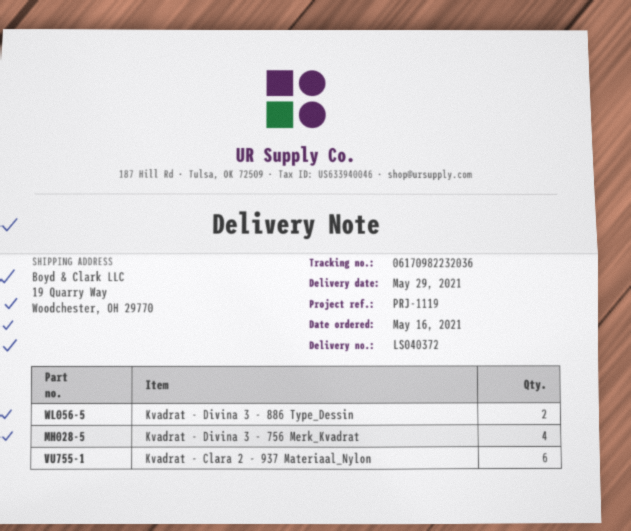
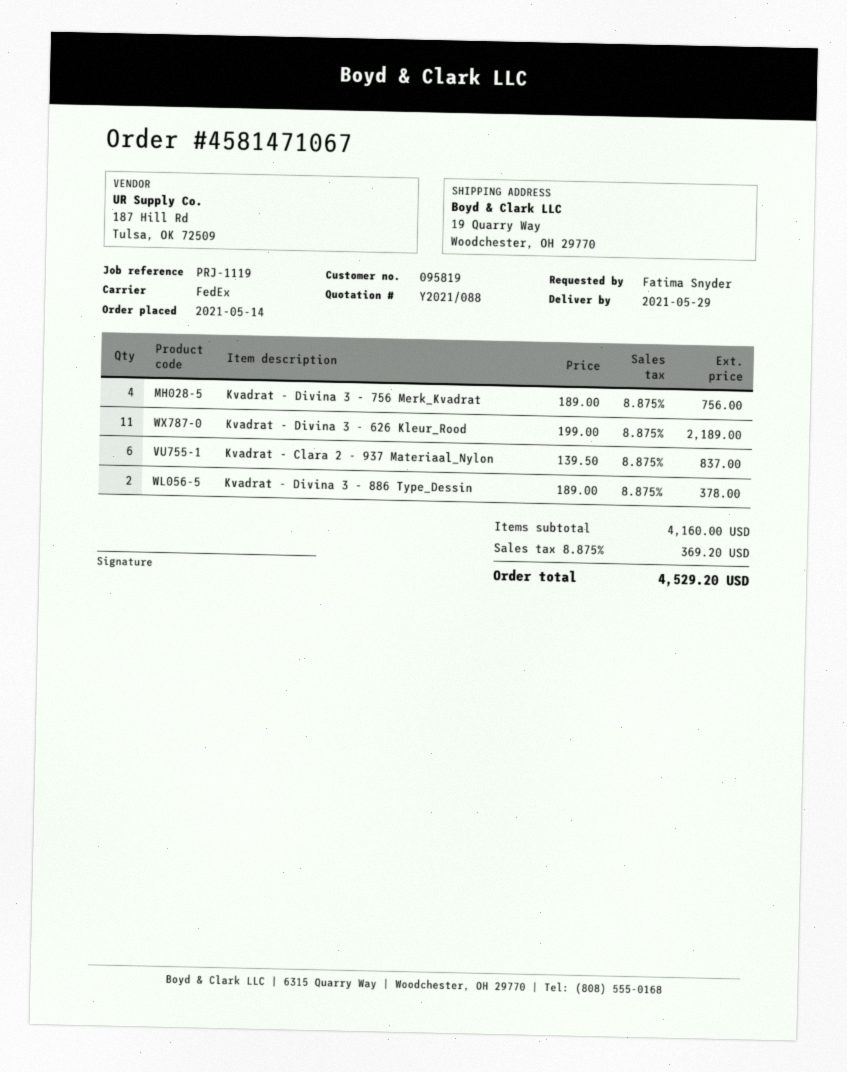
order date: 2021-05-16 -> 2021-05-14
Kvadrat - Divina 3 - 626 Kleur_Rood: none -> 11

